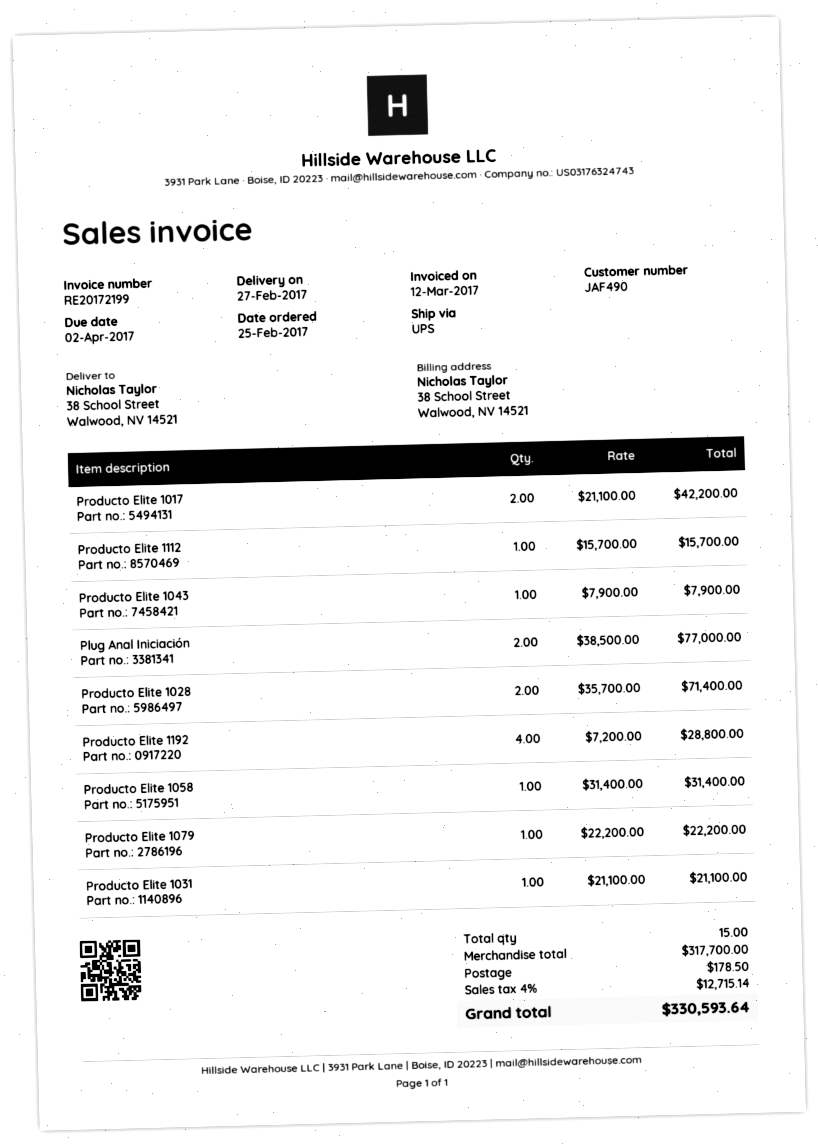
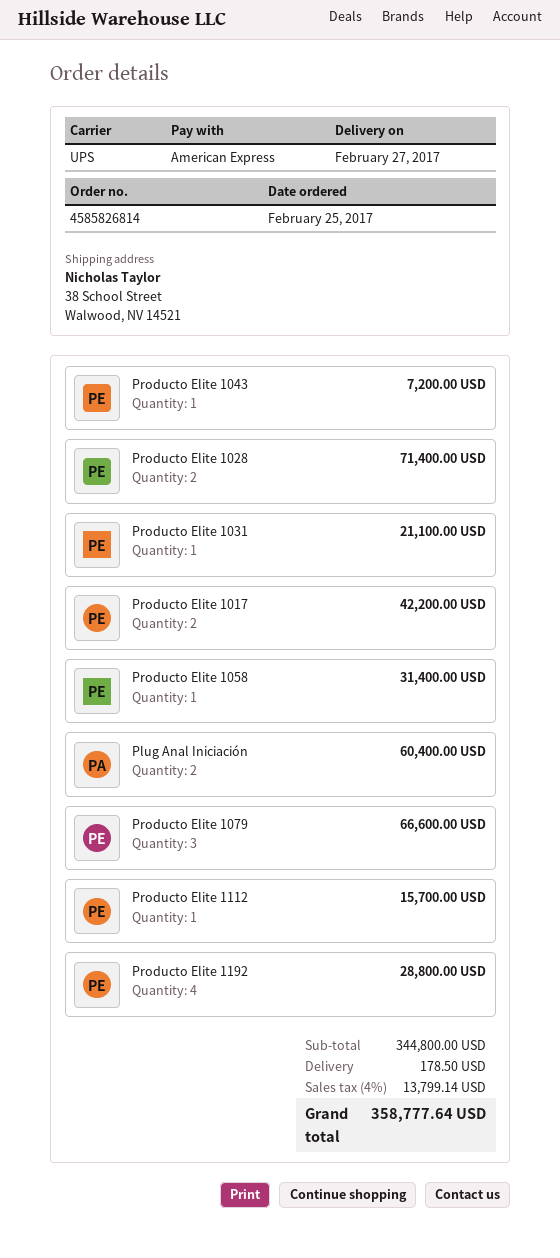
Producto Elite 1043: 1 for 7900.00 -> 1 for 7200.00
Plug Anal Iniciación: 2 for 77000.00 -> 2 for 60400.00
Producto Elite 1079: 1 for 22200.00 -> 3 for 66600.00
subtotal: 317700.00 -> 344800.00
tax: 4% = 12715.14 -> 4% = 13799.14
total: 330593.64 -> 358777.64

